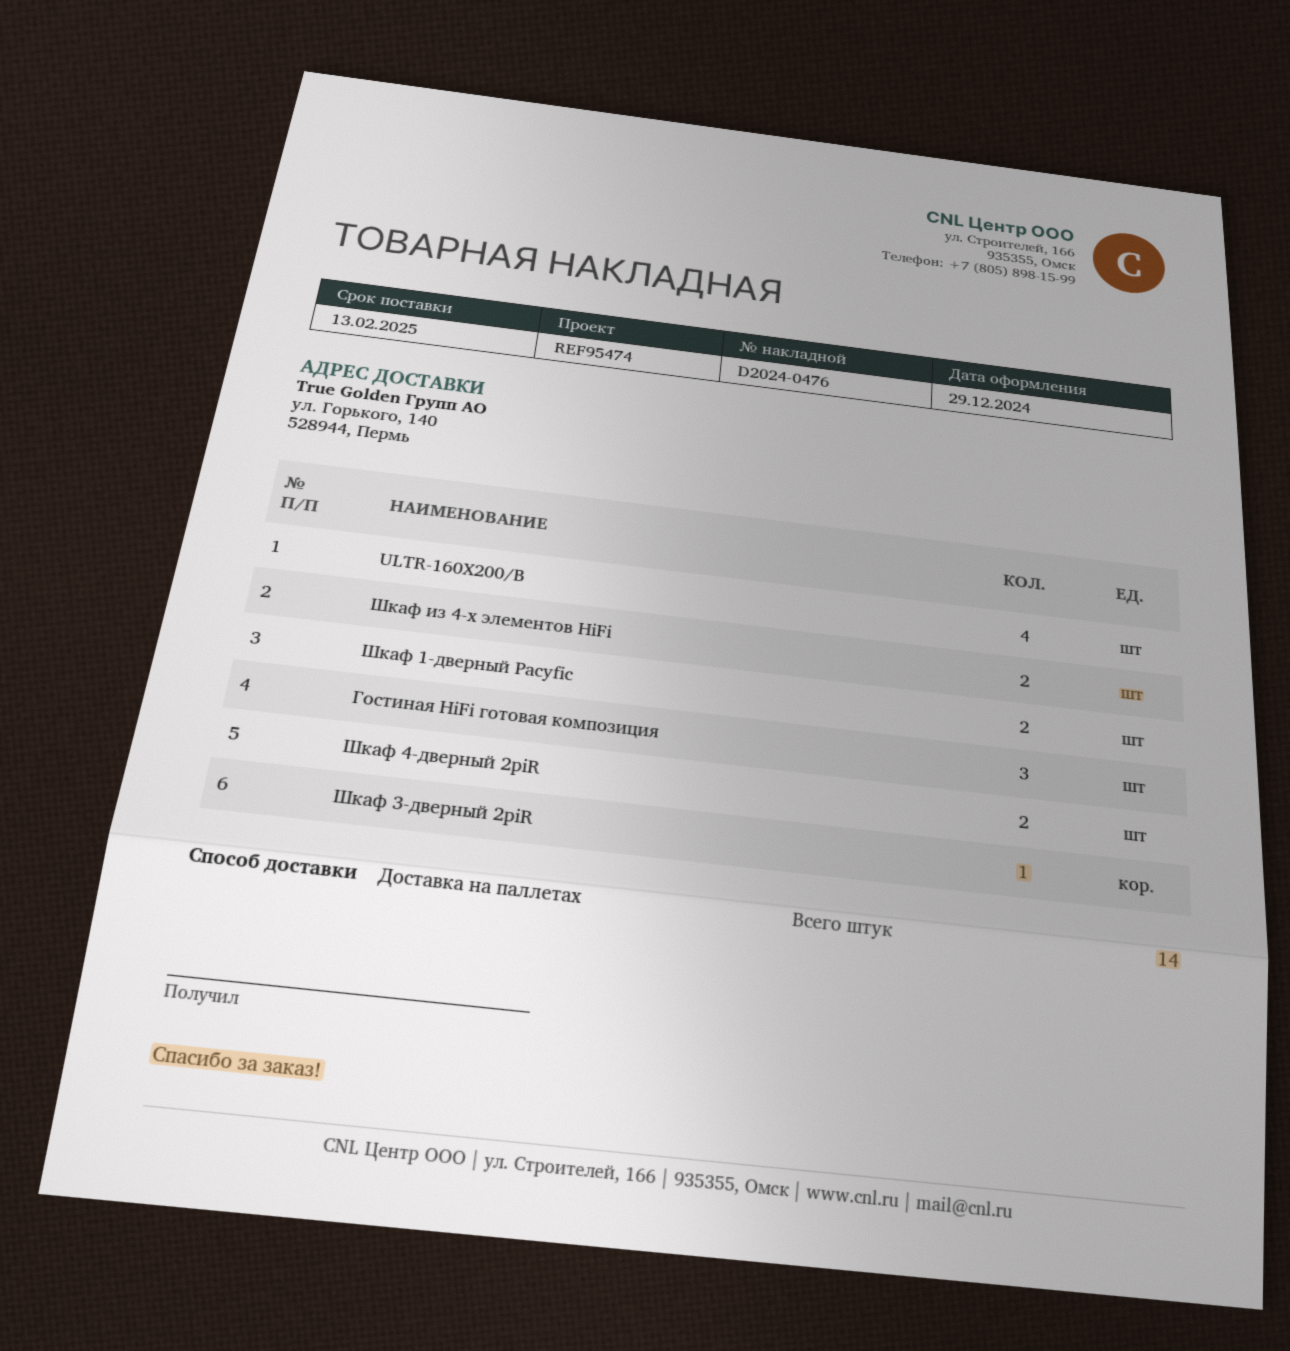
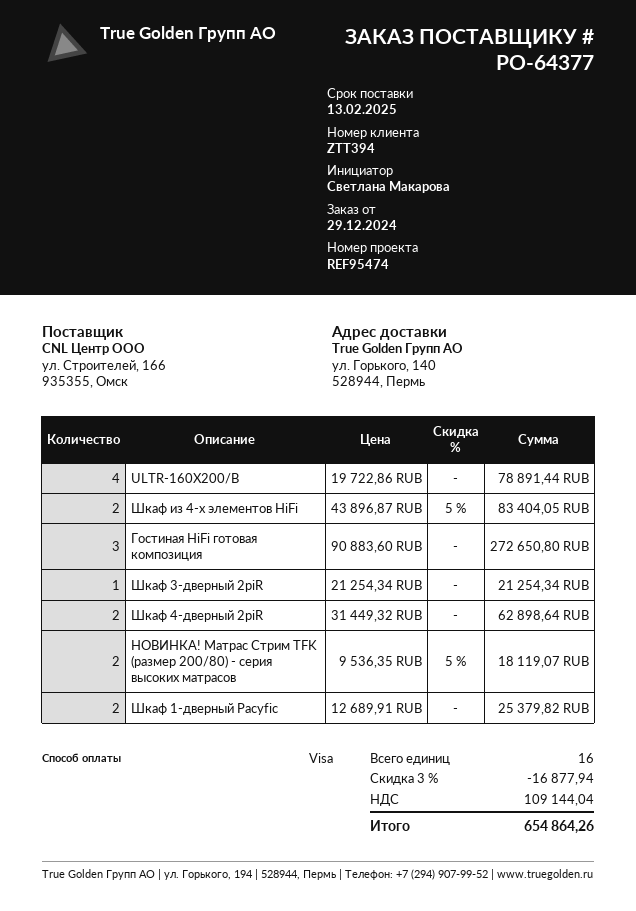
НОВИНКА! Матрас Стрим TFK (размер 200/80) - серия высоких матрасов: none -> 2
total quantity: 14 -> 16

